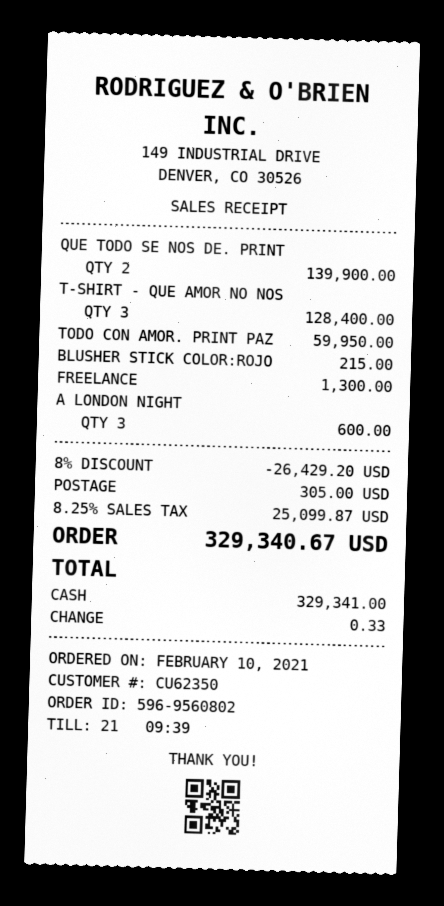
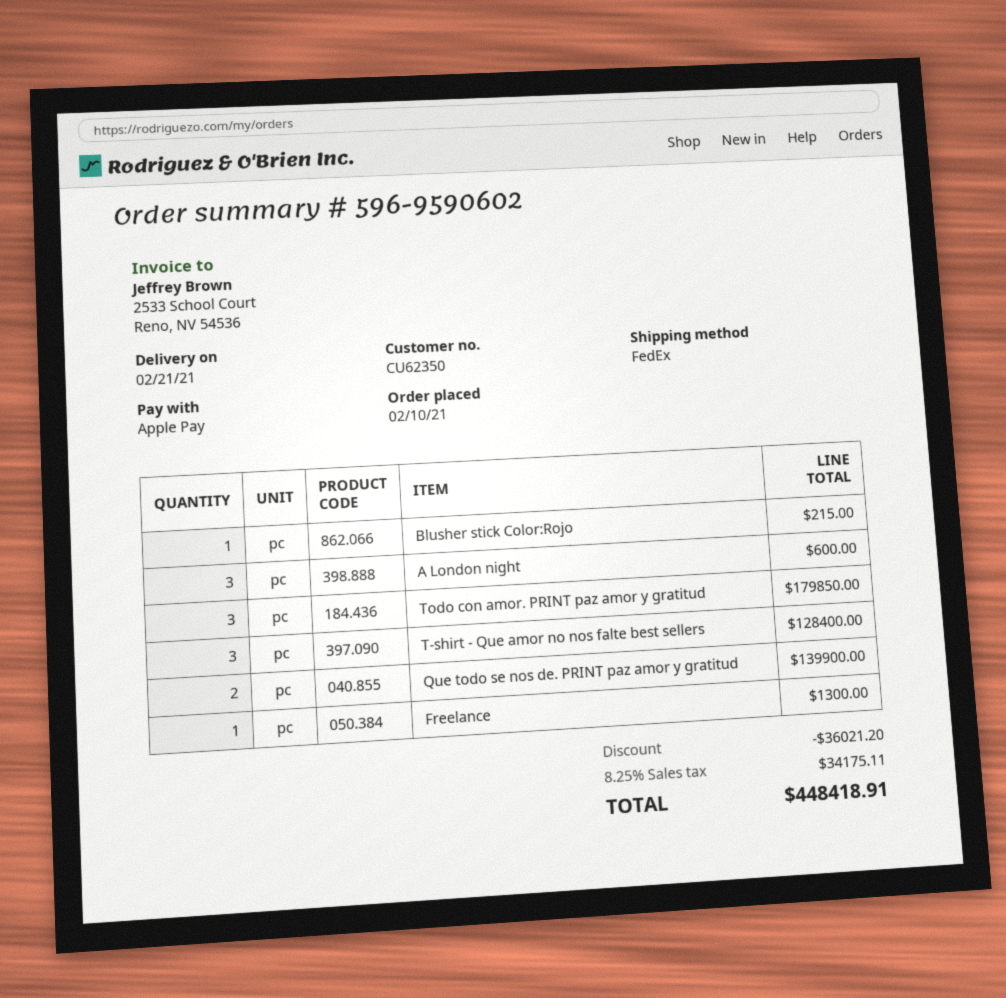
order number: 596-9560802 -> 596-9590602
payment method: cash -> Apple Pay
TODO CON AMOR. PRINT PAZ: 1 for 59950.00 -> 3 for 179850.00
discount: 26429.20 -> 36021.20
shipping: 305.00 -> none
tax: 8.25% = 25099.87 -> 8.25% = 34175.11
total: 329340.67 -> 448418.91

